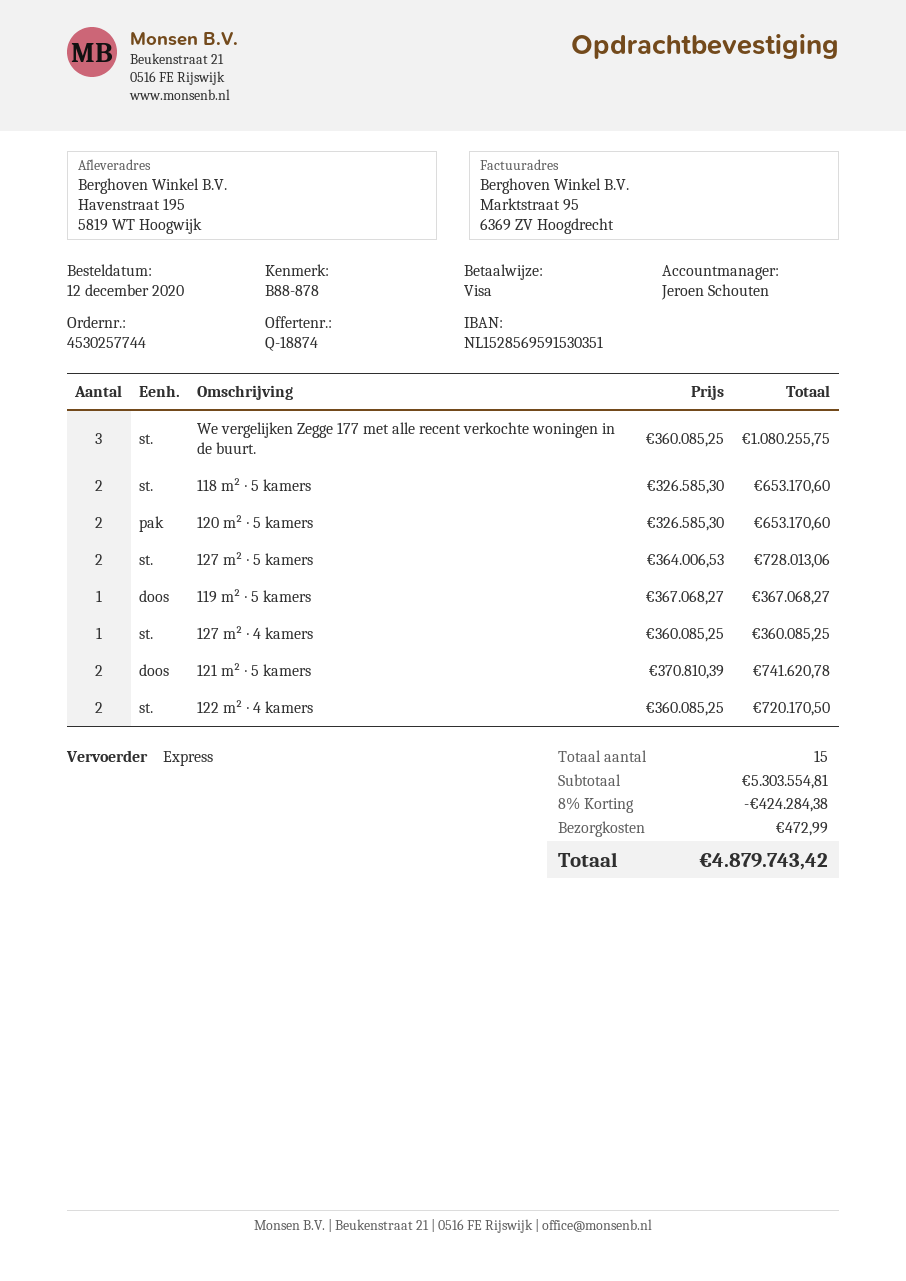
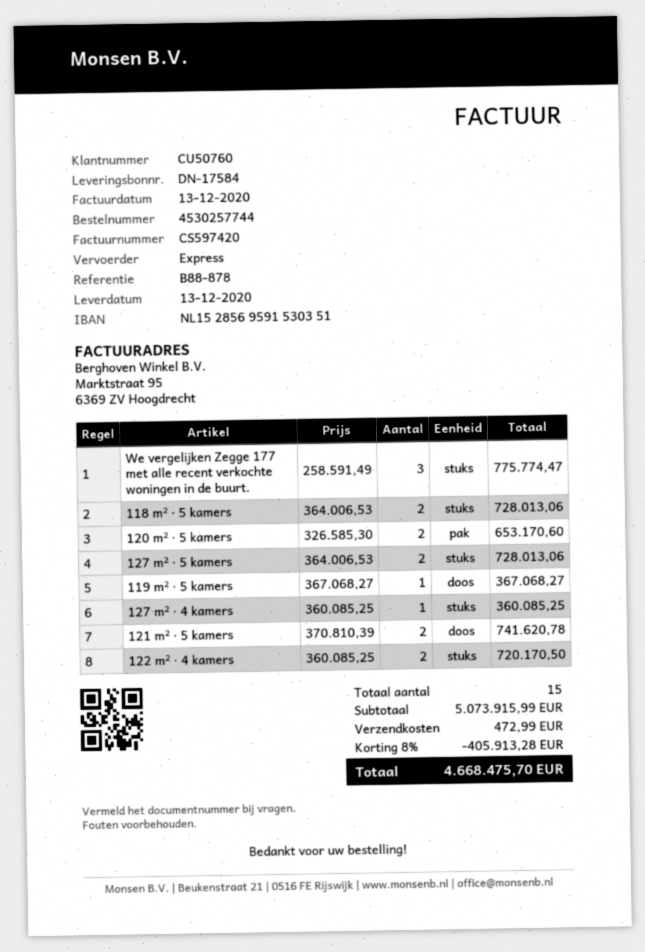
We vergelijken Zegge 177 met alle recent verkochte woningen in de buurt.: 3 x 360085.25 = 1080255.75 -> 3 x 258591.49 = 775774.47
118 m² · 5 kamers: 2 x 326585.30 = 653170.60 -> 2 x 364006.53 = 728013.06
subtotal: 5303554.81 -> 5073915.99
discount: 8% = 424284.38 -> 8% = 405913.28
total: 4879743.42 -> 4668475.70

